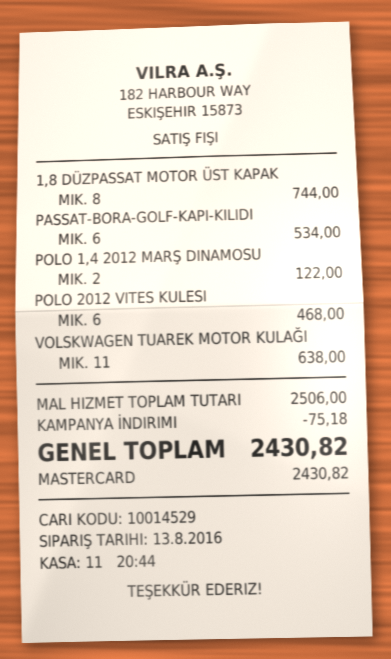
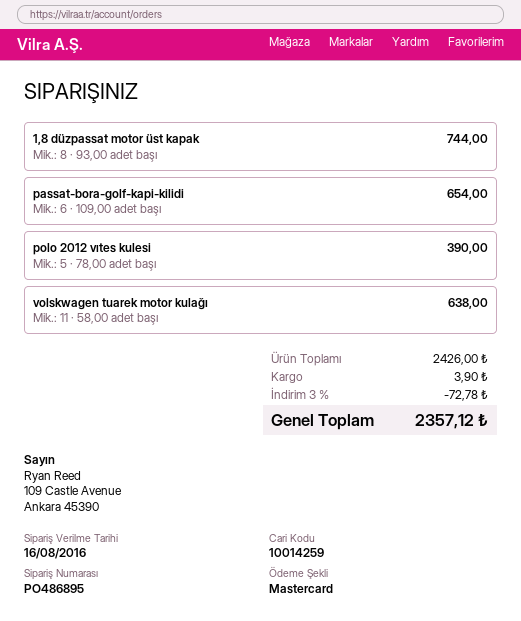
order date: 2016-08-13 -> 2016-08-16
customer number: 10014529 -> 10014259
PASSAT-BORA-GOLF-KAPI-KILIDI: 6 for 534.00 -> 6 for 654.00
POLO 1,4 2012 MARŞ DINAMOSU: 2 for 122.00 -> none
POLO 2012 VITES KULESI: 6 for 468.00 -> 5 for 390.00
subtotal: 2506.00 -> 2426.00
discount: 75.18 -> 72.78
shipping: none -> 3.90
total: 2430.82 -> 2357.12

